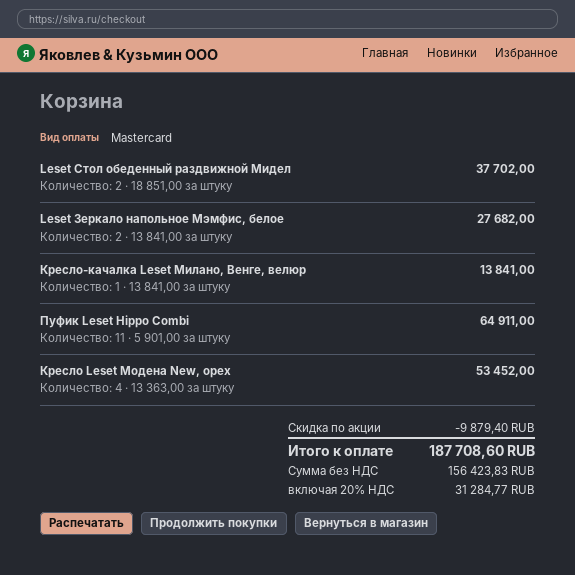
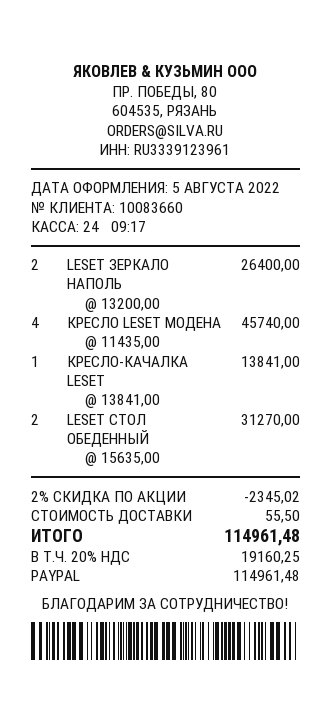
payment method: Mastercard -> PayPal
Leset Стол обеденный раздвижной Мидел: 2 x 18851.00 = 37702.00 -> 2 x 15635.00 = 31270.00
Leset Зеркало напольное Мэмфис, белое: 2 x 13841.00 = 27682.00 -> 2 x 13200.00 = 26400.00
Пуфик Leset Hippo Combi: 11 x 5901.00 = 64911.00 -> none
Кресло Leset Модена New, орех: 4 x 13363.00 = 53452.00 -> 4 x 11435.00 = 45740.00
discount: 9879.40 -> 2345.02
shipping: none -> 55.50
tax: 20% = 31284.77 -> 20% = 19160.25
total: 187708.60 -> 114961.48

